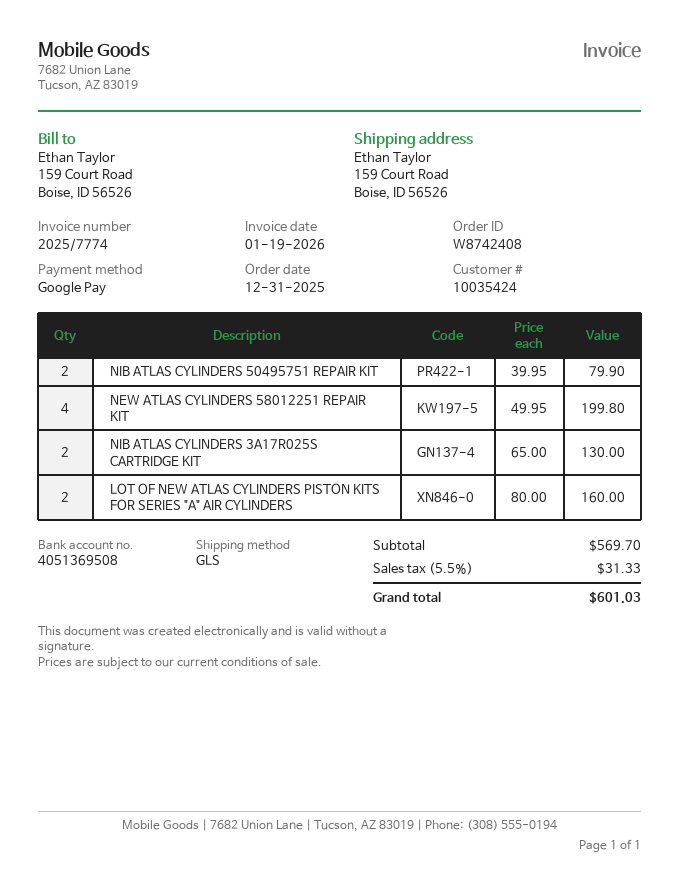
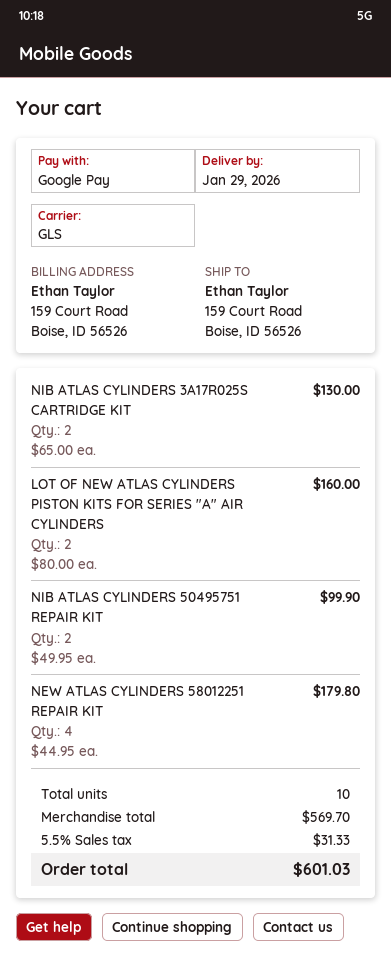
NIB ATLAS CYLINDERS 50495751 REPAIR KIT: 2 x 39.95 = 79.90 -> 2 x 49.95 = 99.90
NEW ATLAS CYLINDERS 58012251 REPAIR KIT: 4 x 49.95 = 199.80 -> 4 x 44.95 = 179.80

